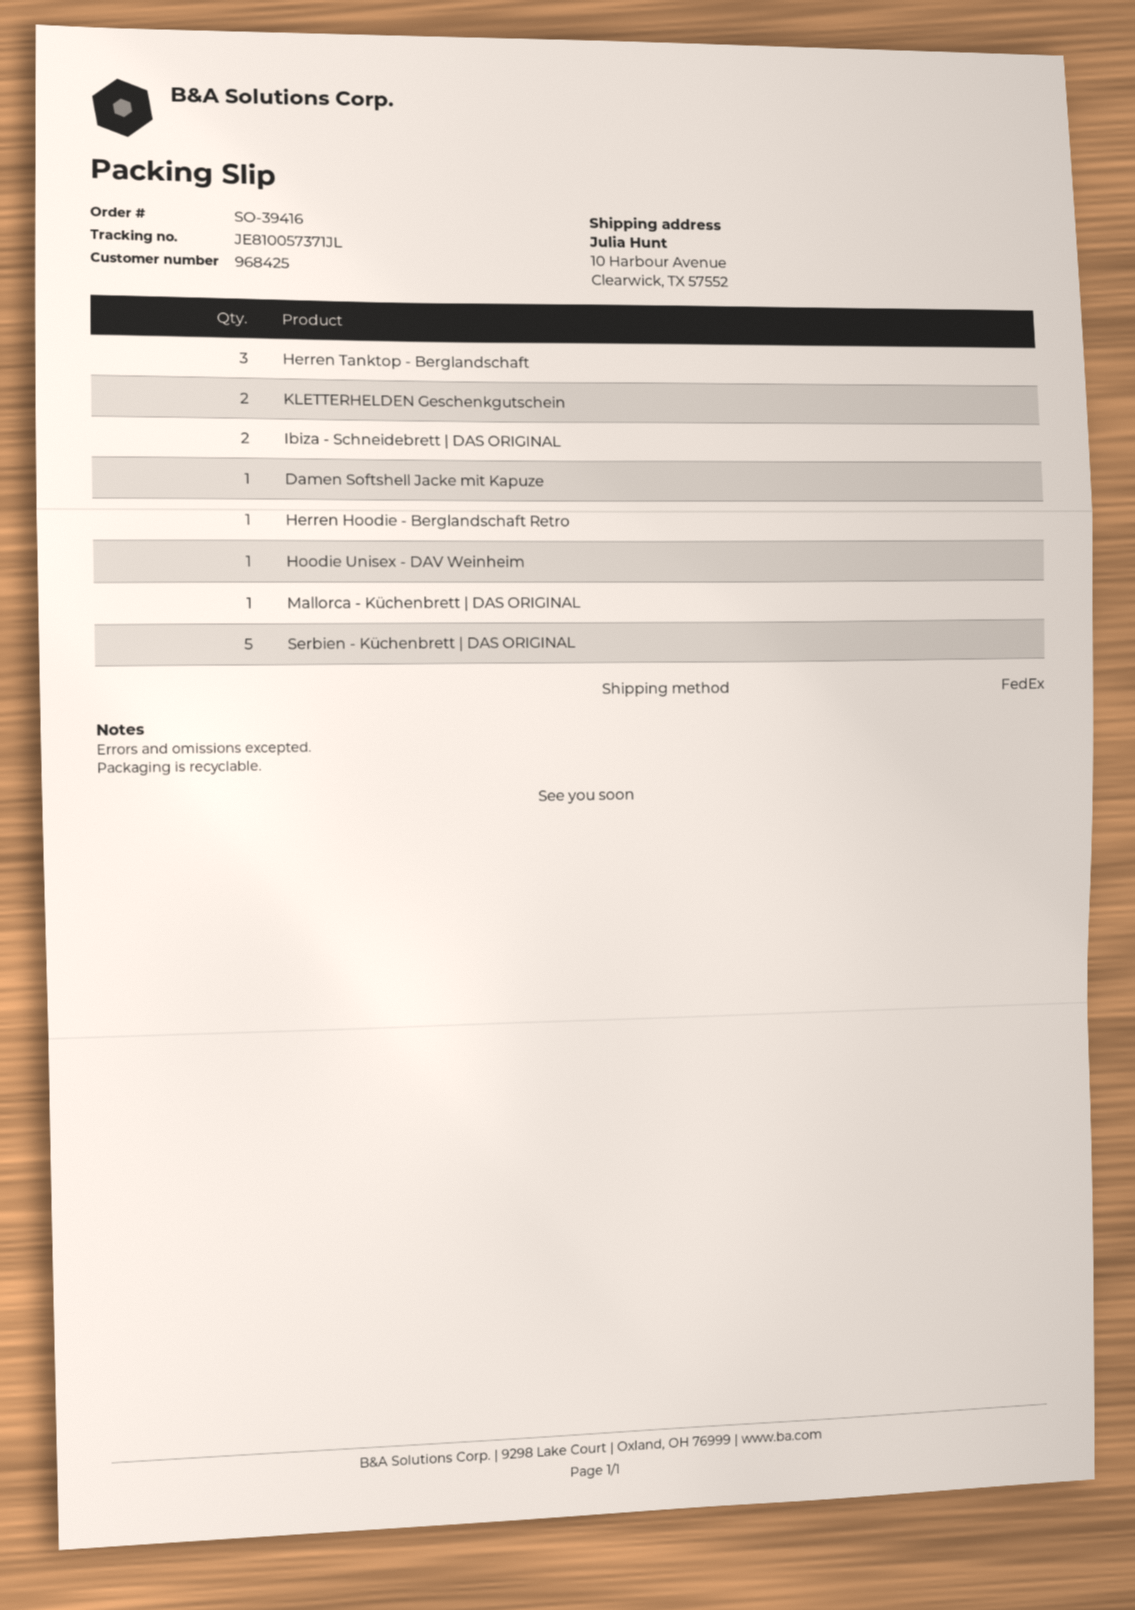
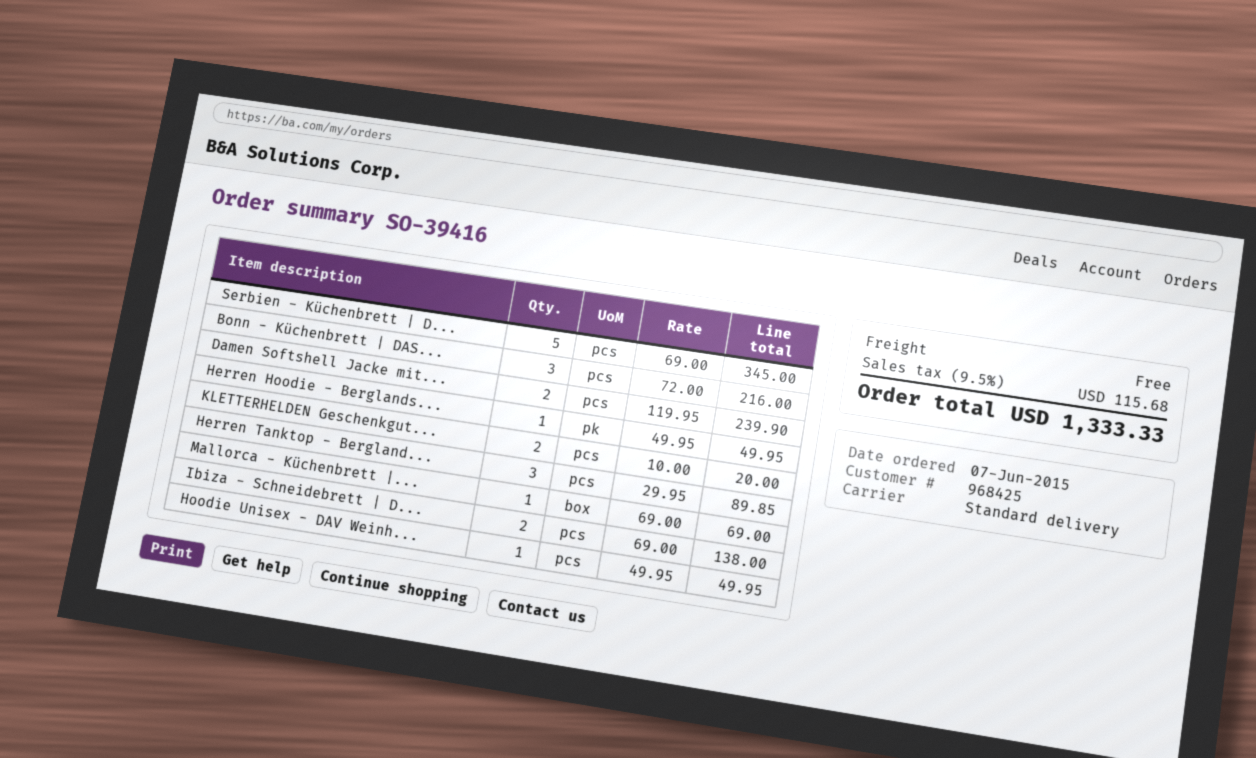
shipping method: FedEx -> standard
Damen Softshell Jacke mit Kapuze: 1 -> 2
Bonn - Küchenbrett | DAS...: none -> 3

